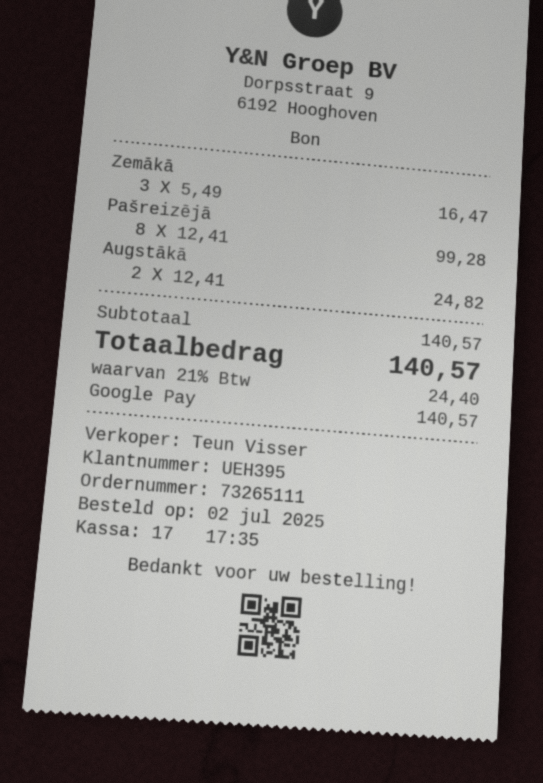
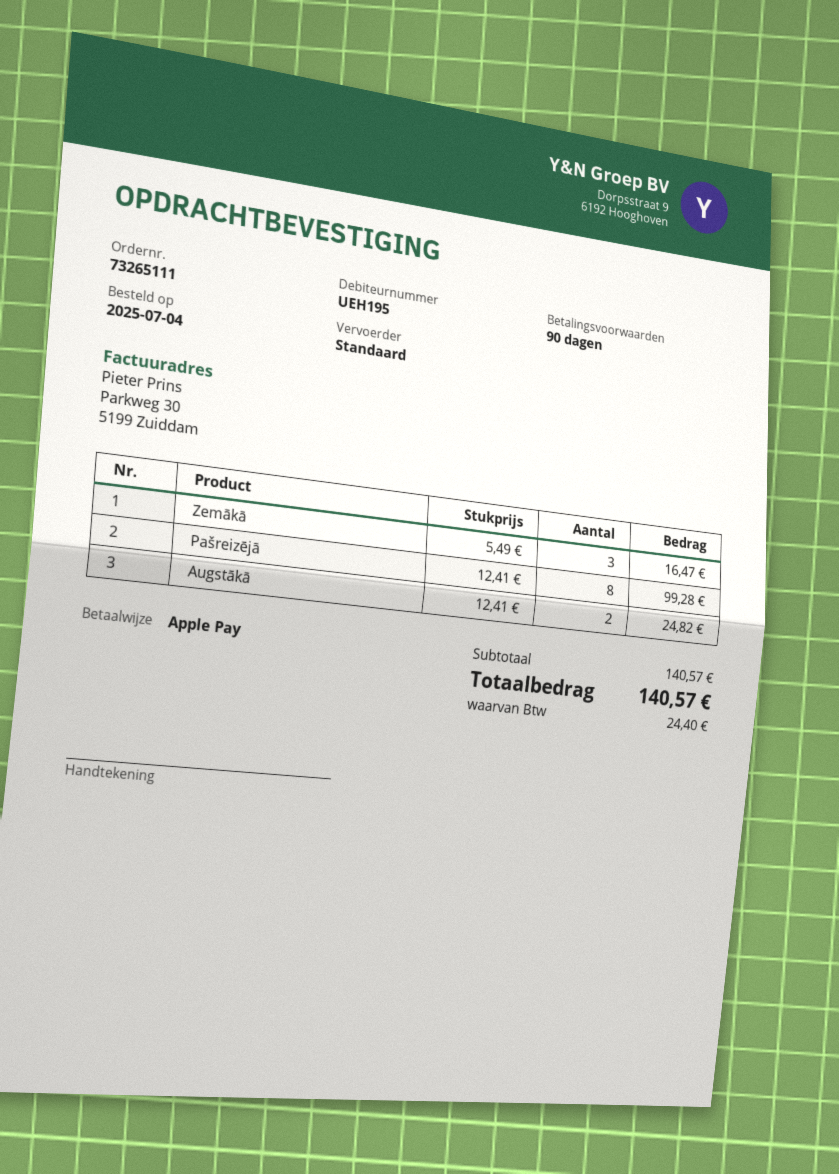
order date: 2025-07-02 -> 2025-07-04
customer number: UEH395 -> UEH195
payment method: Google Pay -> Apple Pay

